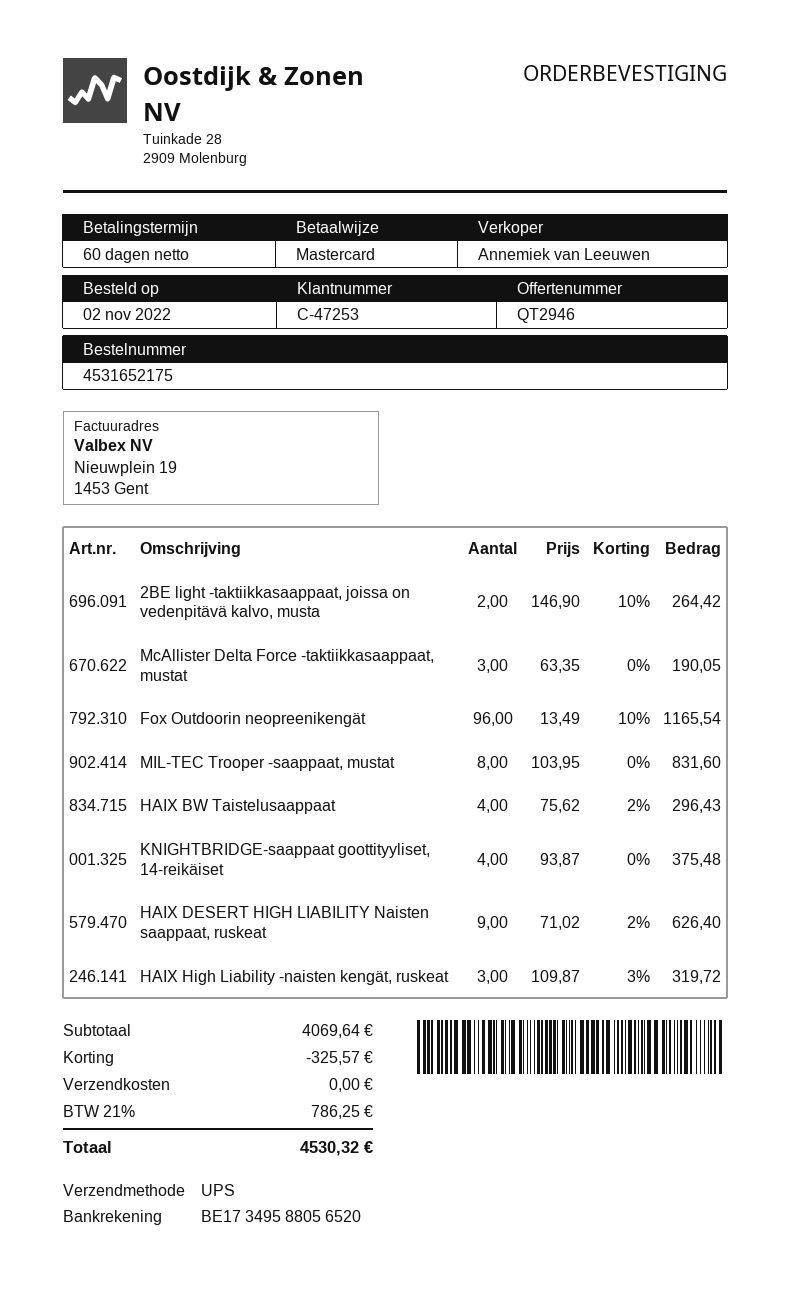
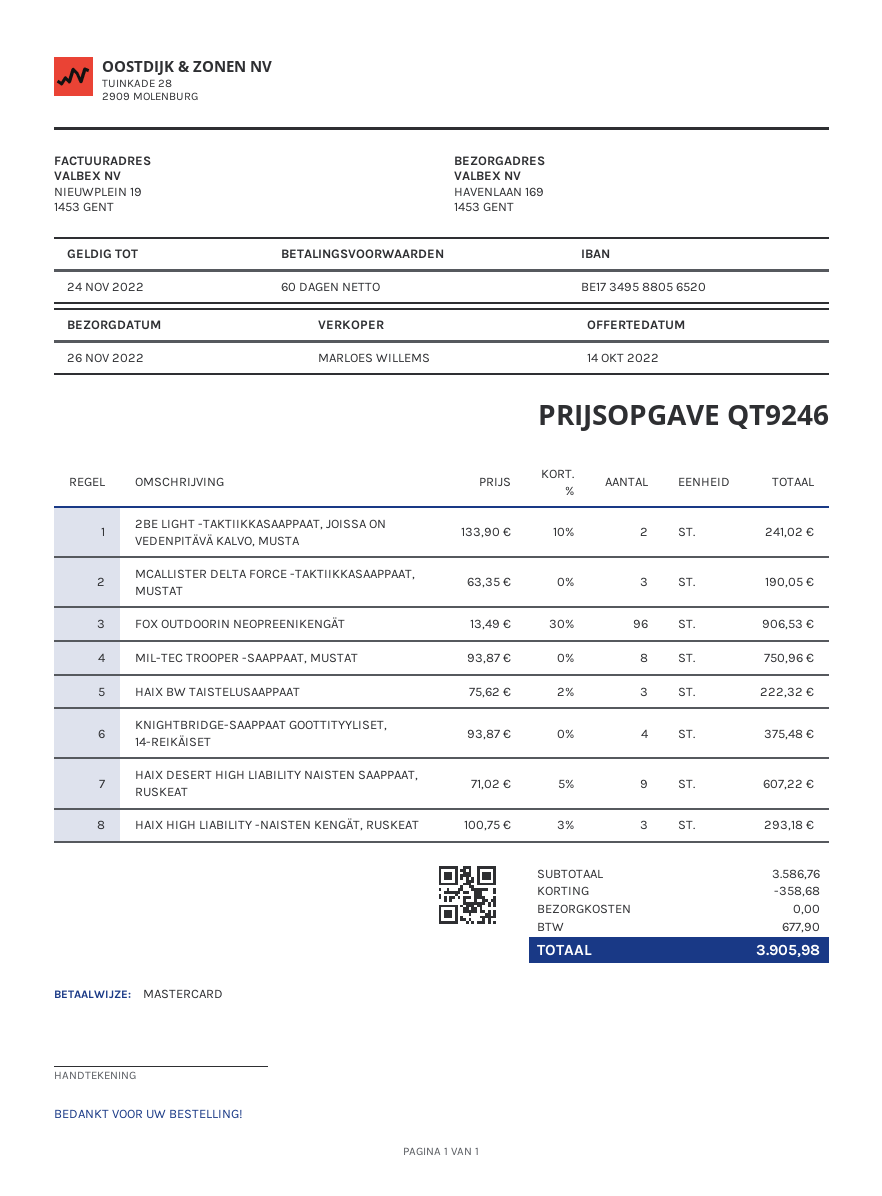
quote number: QT2946 -> QT9246
sales rep: Annemiek van Leeuwen -> MARLOES WILLEMS
2BE light -taktiikkasaappaat, joissa on vedenpitävä kalvo, musta: 2 x 146.90 - 10% = 264.42 -> 2 x 133.90 - 10% = 241.02
Fox Outdoorin neopreenikengät: 96 x 13.49 - 10% = 1165.54 -> 96 x 13.49 - 30% = 906.53
MIL-TEC Trooper -saappaat, mustat: 8 x 103.95 = 831.60 -> 8 x 93.87 = 750.96
HAIX BW Taistelusaappaat: 4 x 75.62 - 2% = 296.43 -> 3 x 75.62 - 2% = 222.32
HAIX DESERT HIGH LIABILITY Naisten saappaat, ruskeat: 9 x 71.02 - 2% = 626.40 -> 9 x 71.02 - 5% = 607.22
HAIX High Liability -naisten kengät, ruskeat: 3 x 109.87 - 3% = 319.72 -> 3 x 100.75 - 3% = 293.18
subtotal: 4069.64 -> 3586.76
discount: 325.57 -> 358.68
tax: 786.25 -> 677.90
total: 4530.32 -> 3905.98

